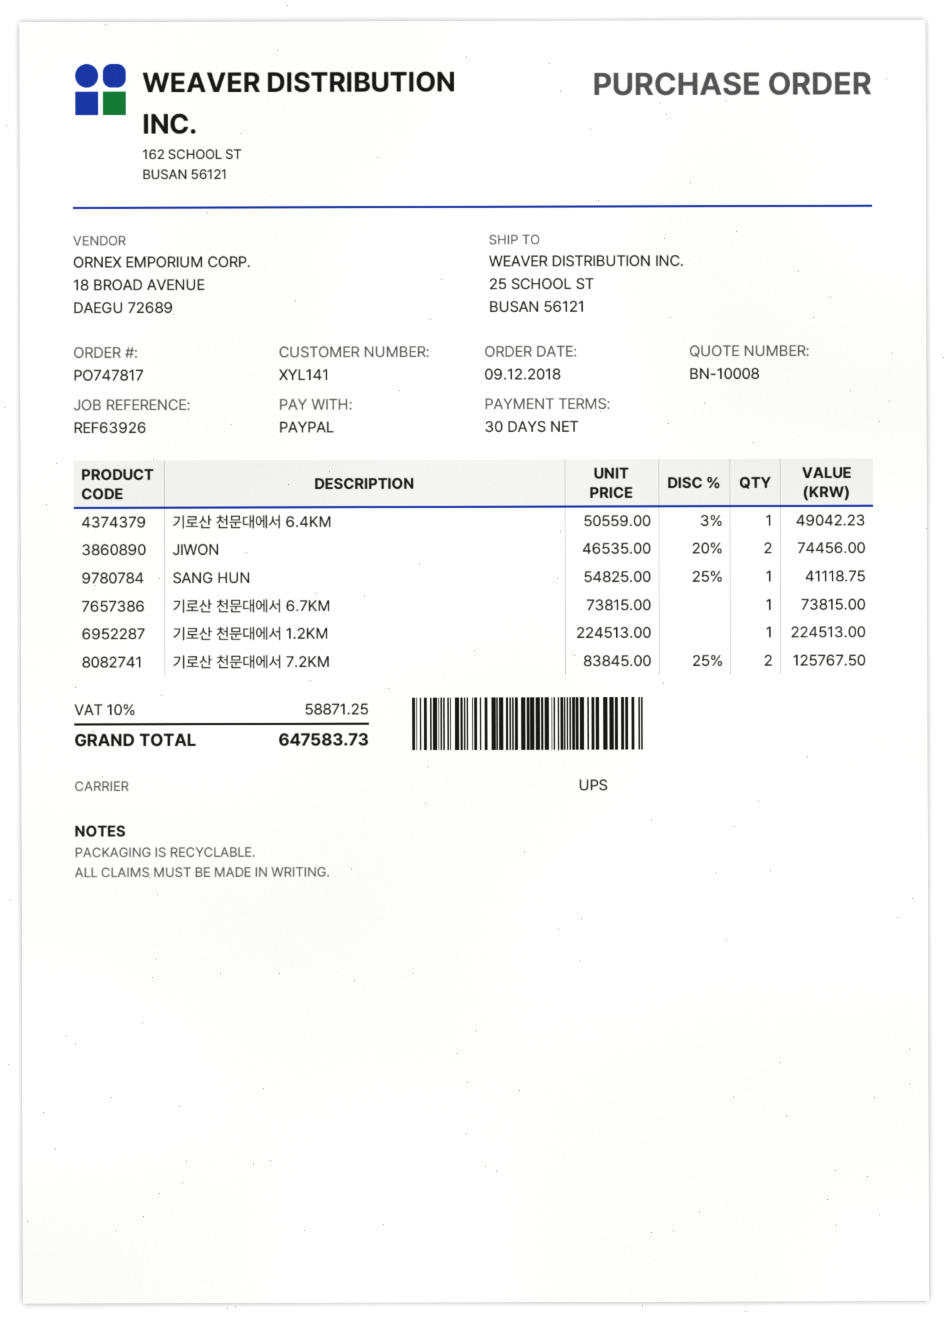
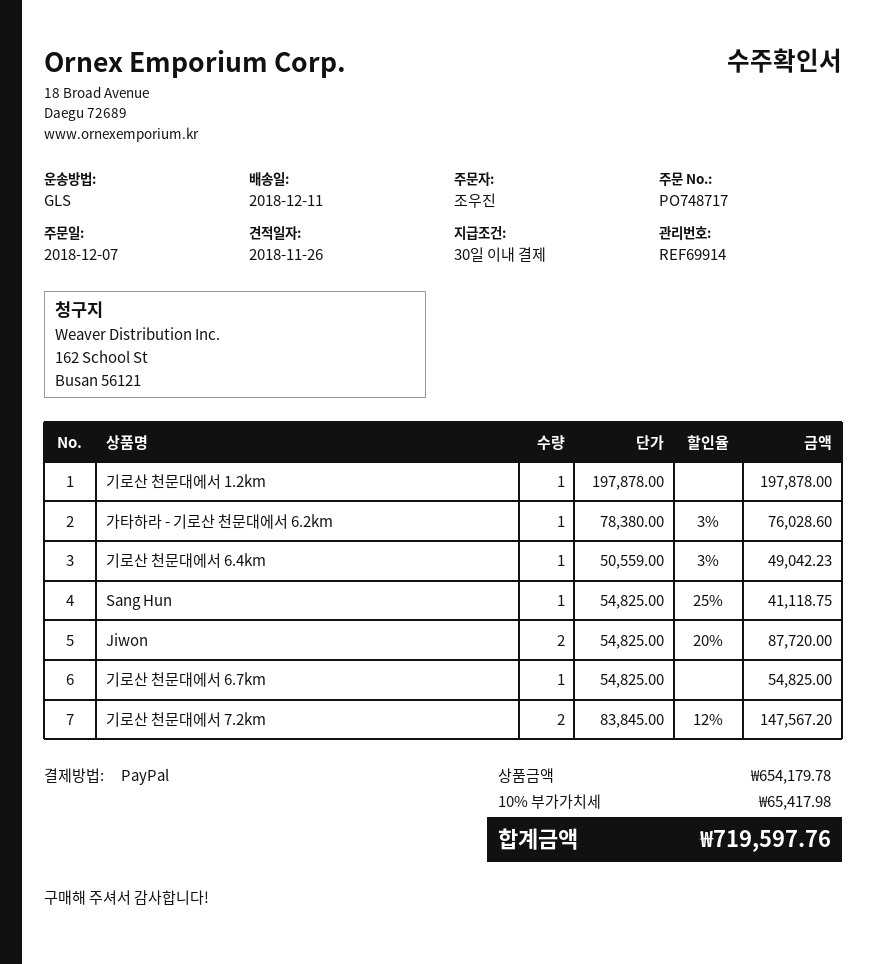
order number: PO747817 -> PO748717
order date: 2018-12-09 -> 2018-12-07
reference: REF63926 -> REF69914
shipping method: UPS -> GLS
JIWON: 2 x 46535.00 - 20% = 74456.00 -> 2 x 54825.00 - 20% = 87720.00
기로산 천문대에서 6.7KM: 1 x 73815.00 = 73815.00 -> 1 x 54825.00 = 54825.00
기로산 천문대에서 1.2KM: 1 x 224513.00 = 224513.00 -> 1 x 197878.00 = 197878.00
기로산 천문대에서 7.2KM: 2 x 83845.00 - 25% = 125767.50 -> 2 x 83845.00 - 12% = 147567.20
가타하라 - 기로산 천문대에서 6.2km: none -> 1 x 78380.00 - 3% = 76028.60
tax: 10% = 58871.25 -> 10% = 65417.98
total: 647583.73 -> 719597.76

